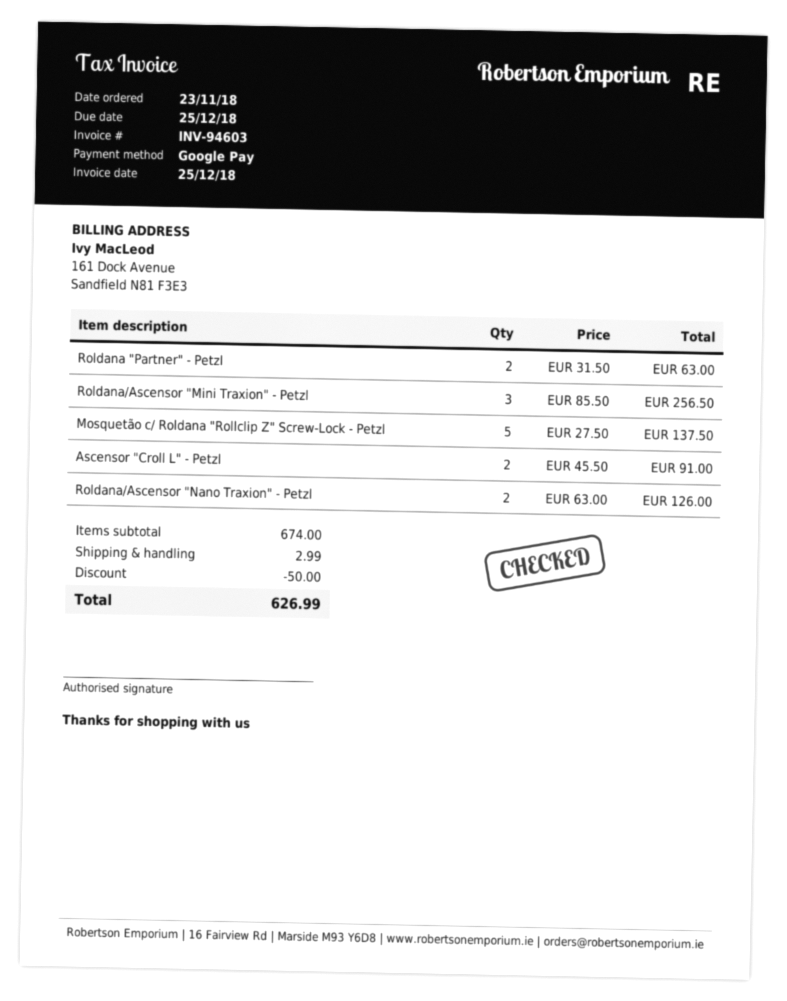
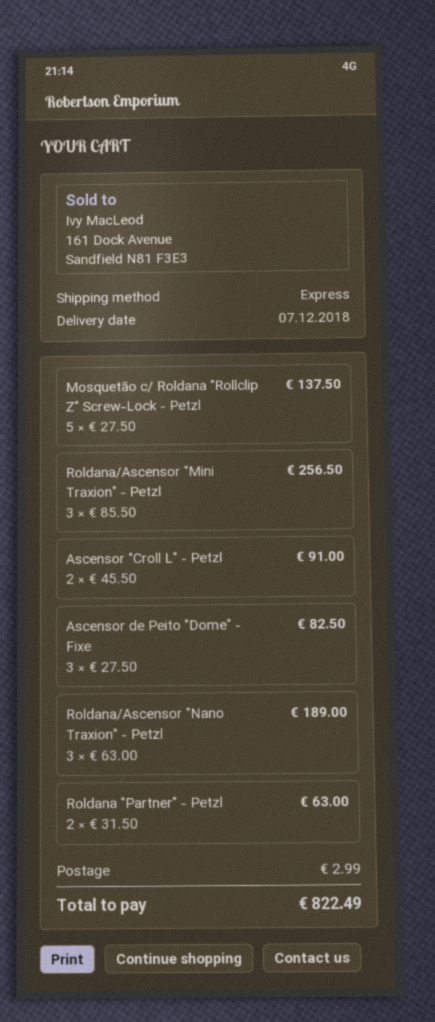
Roldana/Ascensor "Nano Traxion" - Petzl: 2 x 63.00 = 126.00 -> 3 x 63.00 = 189.00
Ascensor de Peito "Dome" - Fixe: none -> 3 x 27.50 = 82.50
discount: 50.00 -> none
total: 626.99 -> 822.49

